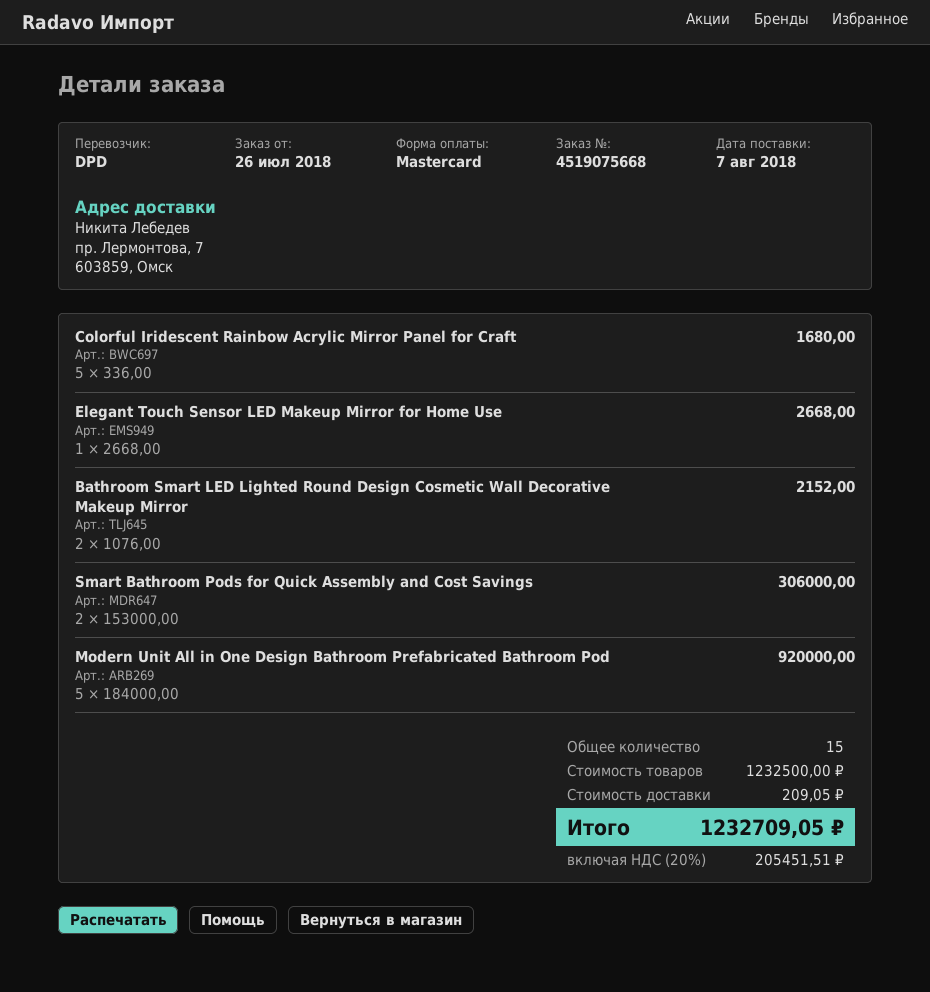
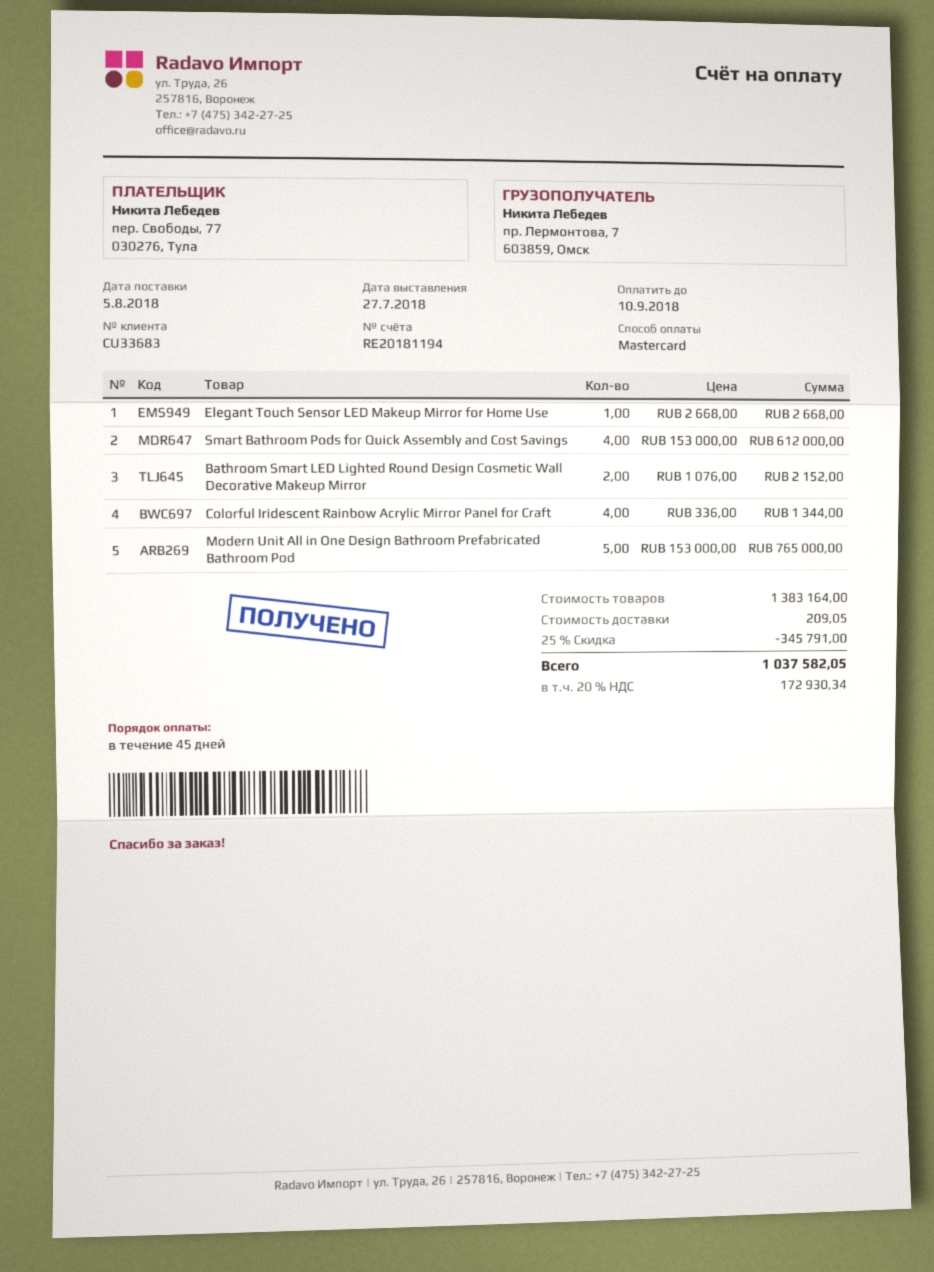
delivery date: 2018-08-07 -> 2018-08-05
Colorful Iridescent Rainbow Acrylic Mirror Panel for Craft: 5 x 336.00 = 1680.00 -> 4 x 336.00 = 1344.00
Smart Bathroom Pods for Quick Assembly and Cost Savings: 2 x 153000.00 = 306000.00 -> 4 x 153000.00 = 612000.00
Modern Unit All in One Design Bathroom Prefabricated Bathroom Pod: 5 x 184000.00 = 920000.00 -> 5 x 153000.00 = 765000.00
subtotal: 1232500.00 -> 1383164.00
discount: none -> 25% = 345791.00
tax: 20% = 205451.51 -> 20% = 172930.34
total: 1232709.05 -> 1037582.05

